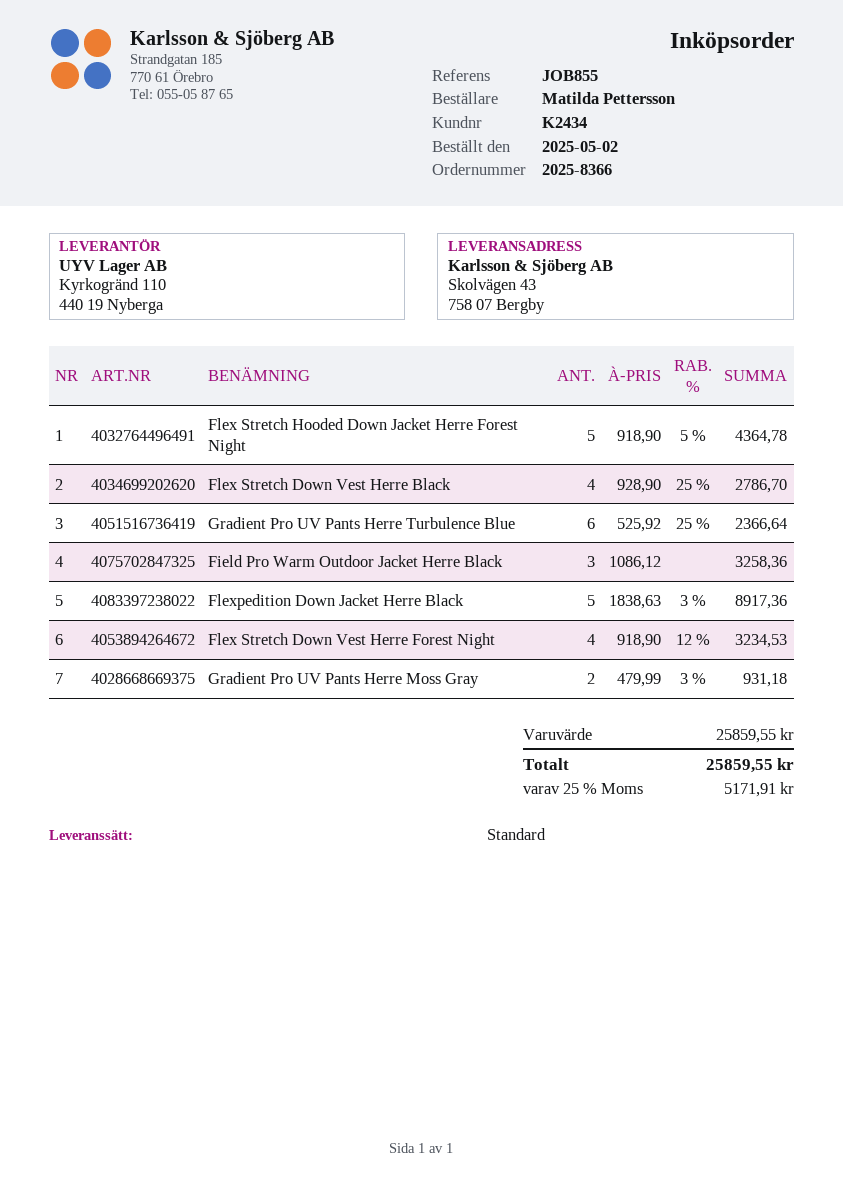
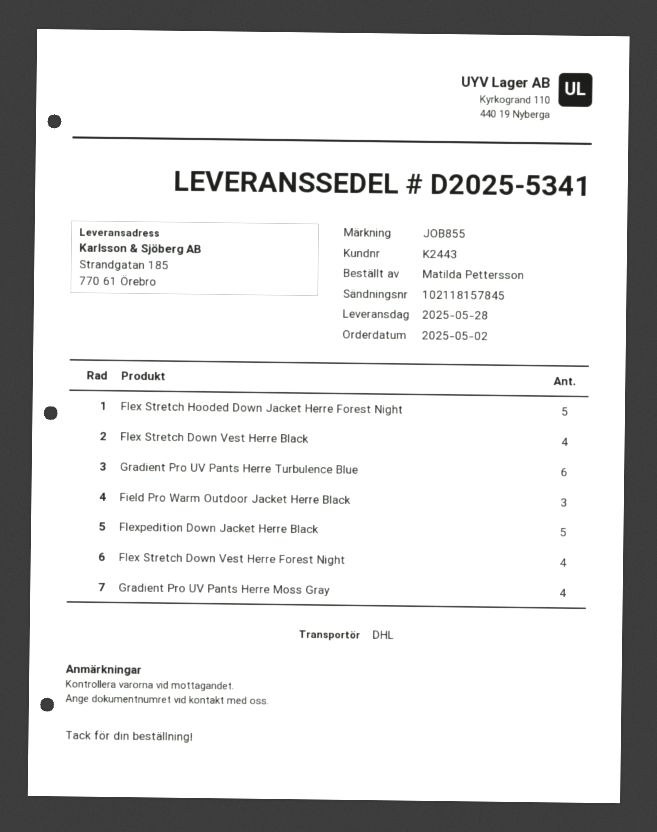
customer number: K2434 -> K2443
shipping method: standard -> DHL
ship to: Skolvägen 43, 758 07 Bergby -> Strandgatan 185, 770 61 Örebro
Gradient Pro UV Pants Herre Moss Gray: 2 -> 4

